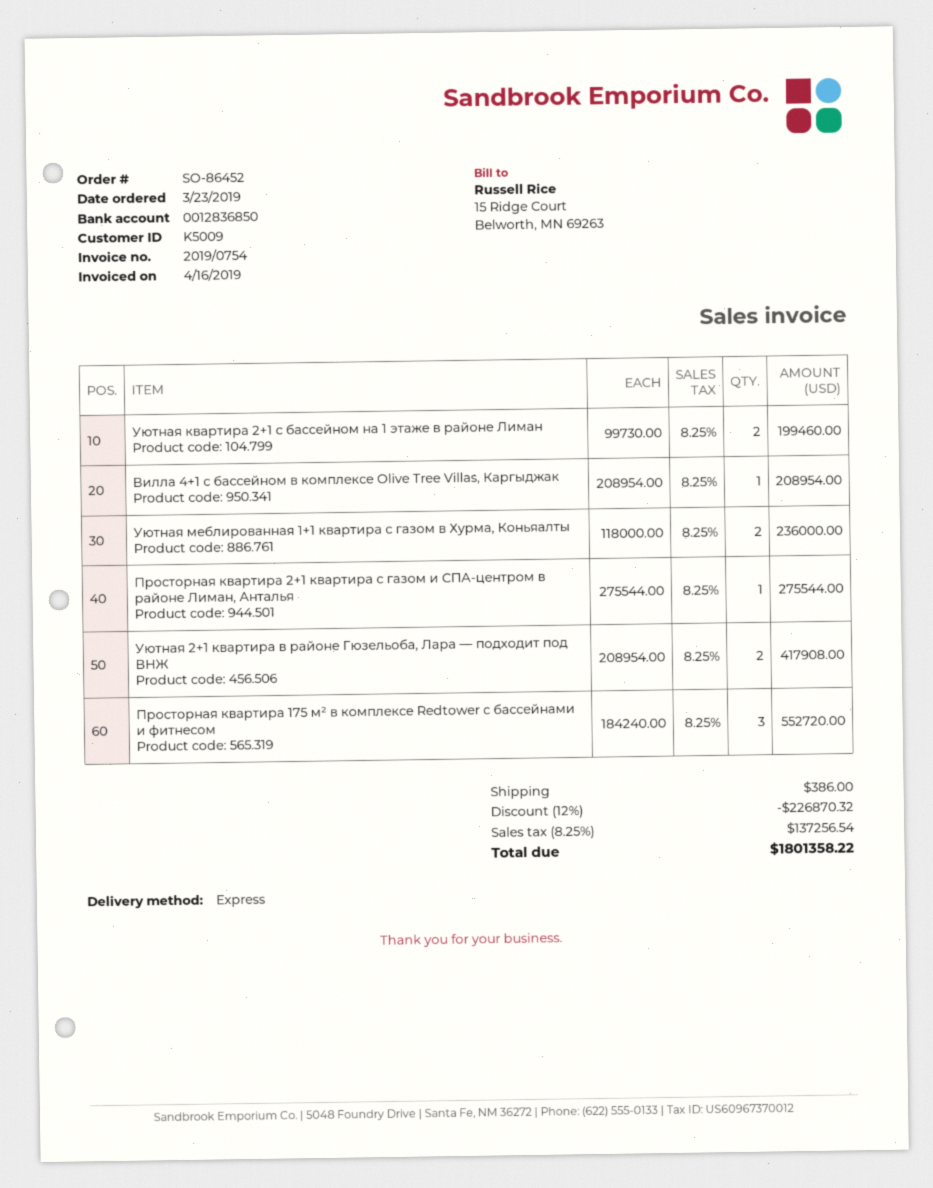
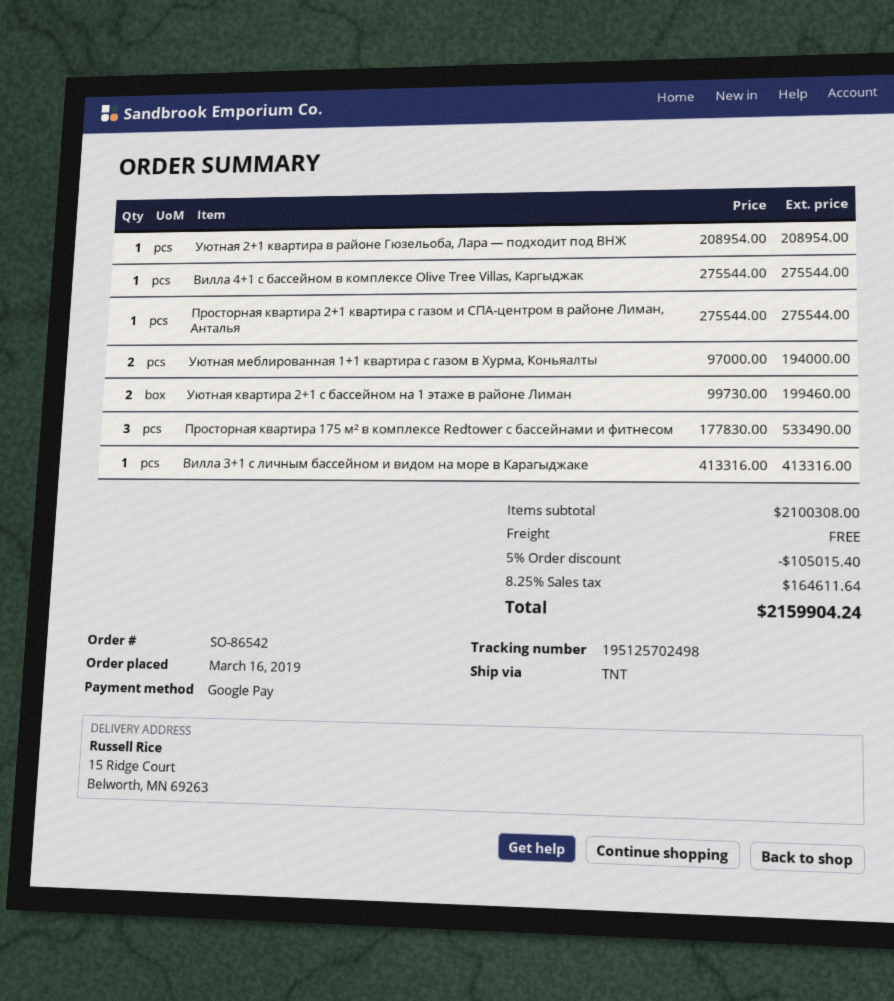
order number: SO-86452 -> SO-86542
order date: 2019-03-23 -> 2019-03-16
shipping method: express -> TNT
Вилла 4+1 с бассейном в комплексе Olive Tree Villas, Каргыджак: 1 x 208954.00 = 208954.00 -> 1 x 275544.00 = 275544.00
Уютная меблированная 1+1 квартира с газом в Хурма, Коньяалты: 2 x 118000.00 = 236000.00 -> 2 x 97000.00 = 194000.00
Уютная 2+1 квартира в районе Гюзельоба, Лара — подходит под ВНЖ: 2 x 208954.00 = 417908.00 -> 1 x 208954.00 = 208954.00
Просторная квартира 175 м² в комплексе Redtower с бассейнами и фитнесом: 3 x 184240.00 = 552720.00 -> 3 x 177830.00 = 533490.00
Вилла 3+1 с личным бассейном и видом на море в Карагыджаке: none -> 1 x 413316.00 = 413316.00
discount: 12% = 226870.32 -> 5% = 105015.40
shipping: 386.00 -> 0.00
tax: 8.25% = 137256.54 -> 8.25% = 164611.64
total: 1801358.22 -> 2159904.24

